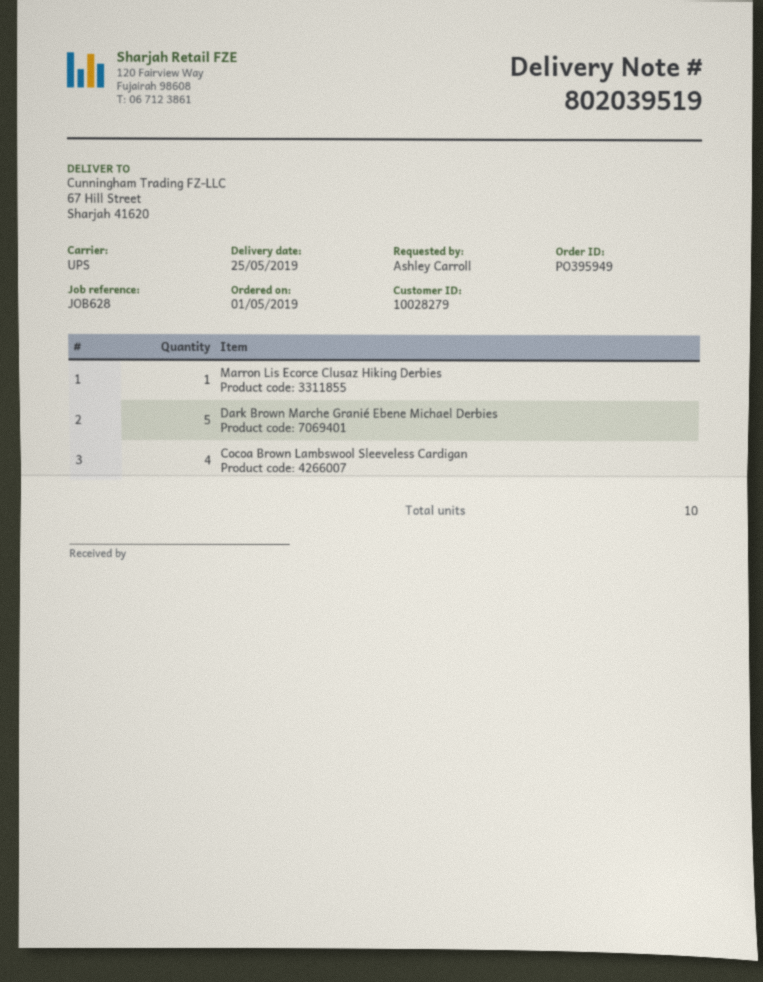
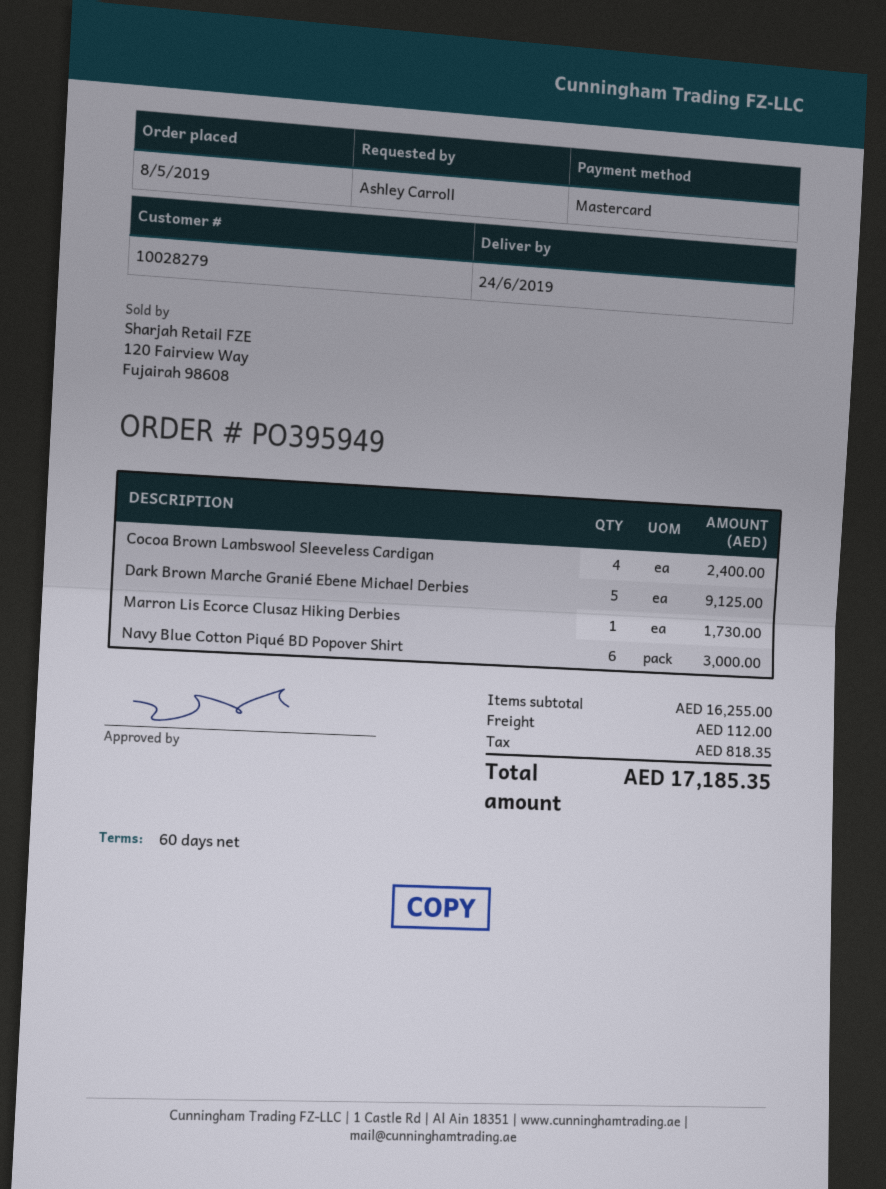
order date: 2019-05-01 -> 2019-05-08
delivery date: 2019-05-25 -> 2019-06-24
Navy Blue Cotton Piqué BD Popover Shirt: none -> 6

